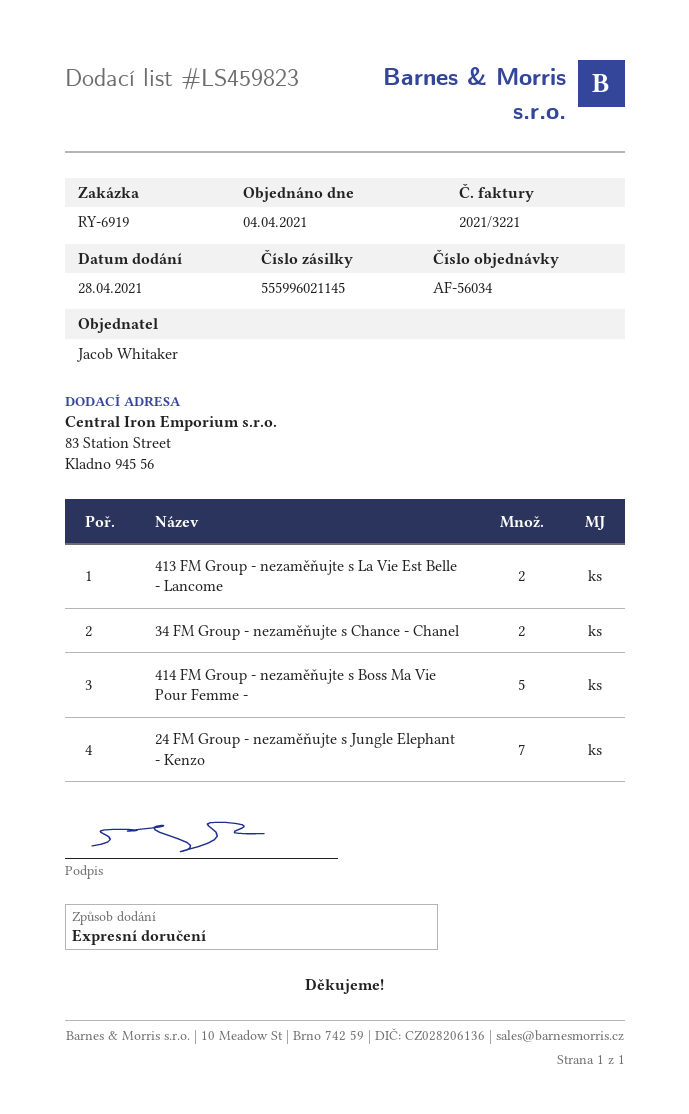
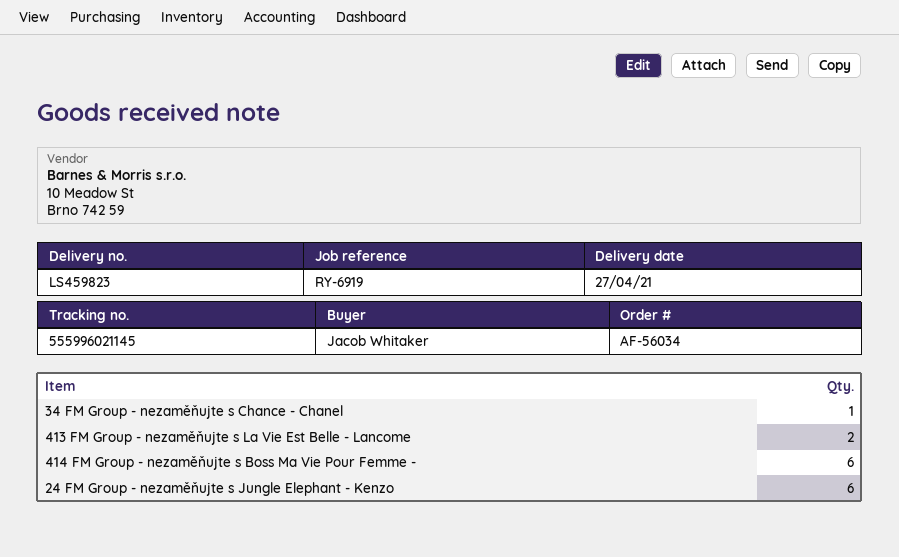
delivery date: 2021-04-28 -> 2021-04-27
34 FM Group - nezaměňujte s Chance - Chanel: 2 -> 1
414 FM Group - nezaměňujte s Boss Ma Vie Pour Femme -: 5 -> 6
24 FM Group - nezaměňujte s Jungle Elephant - Kenzo: 7 -> 6

